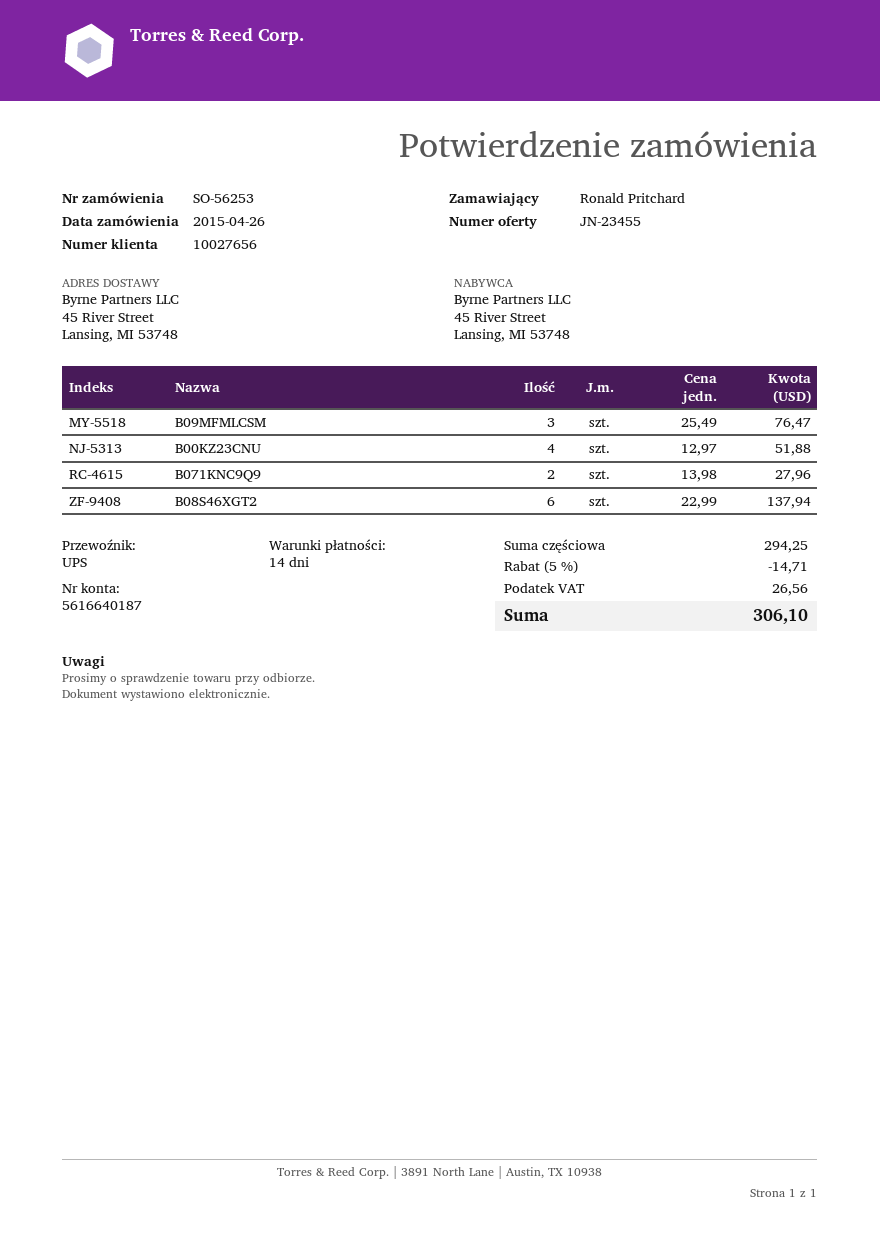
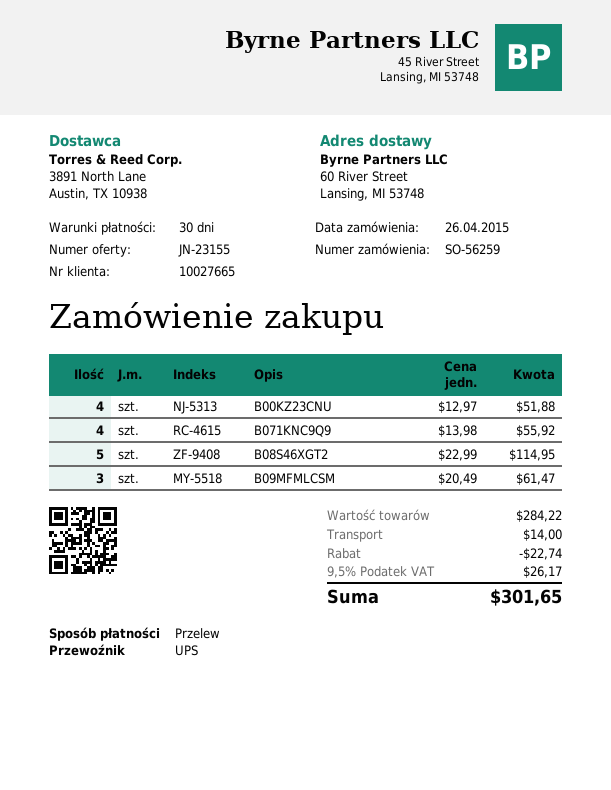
quote number: JN-23455 -> JN-23155
order number: SO-56253 -> SO-56259
payment terms: 14 days -> 30 days
customer number: 10027656 -> 10027665
ship to: 45 River Street, Lansing, MI 53748 -> 60 River Street, Lansing, MI 53748
B09MFMLCSM: 3 x 25.49 = 76.47 -> 3 x 20.49 = 61.47
B071KNC9Q9: 2 x 13.98 = 27.96 -> 4 x 13.98 = 55.92
B08S46XGT2: 6 x 22.99 = 137.94 -> 5 x 22.99 = 114.95
subtotal: 294.25 -> 284.22
discount: 14.71 -> 22.74
shipping: none -> 14.00
tax: 26.56 -> 26.17
total: 306.10 -> 301.65

